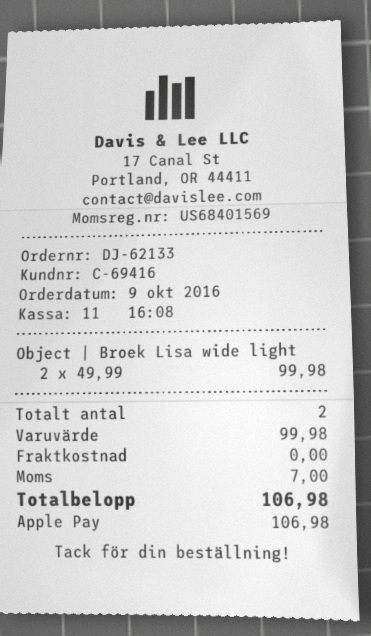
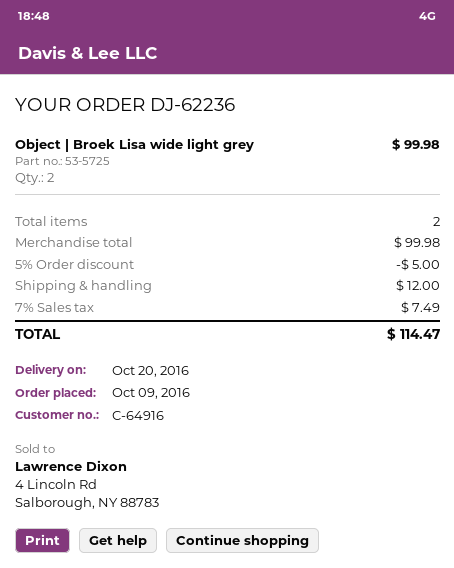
order number: DJ-62133 -> DJ-62236
customer number: C-69416 -> C-64916
discount: none -> 5% = 5.00
shipping: 0.00 -> 12.00
tax: 7.00 -> 7.49
total: 106.98 -> 114.47

